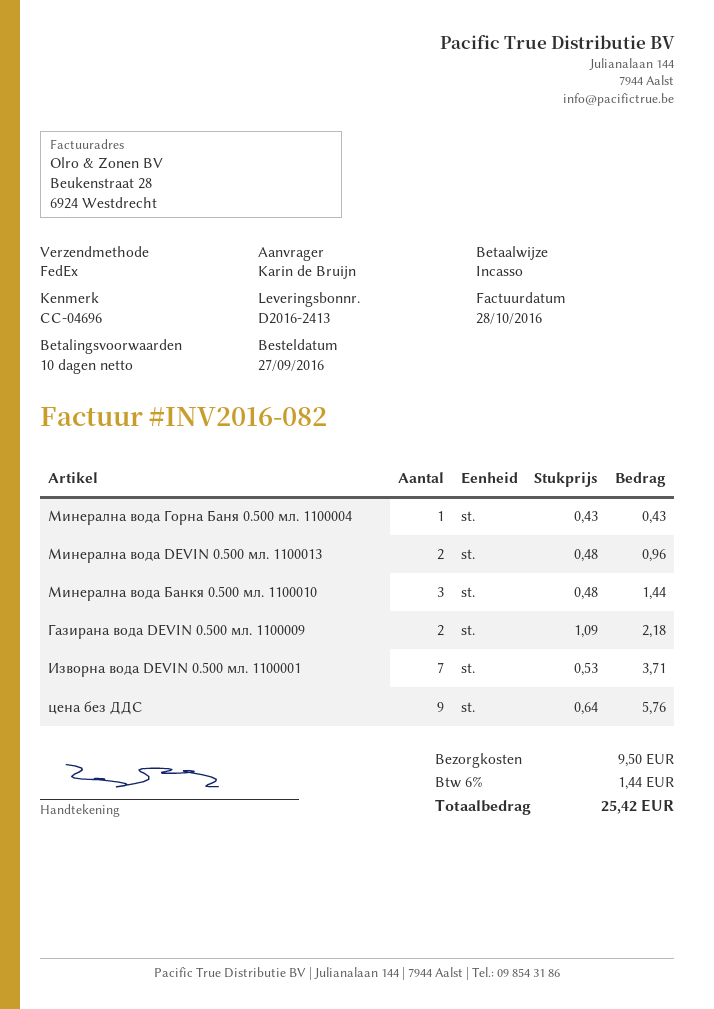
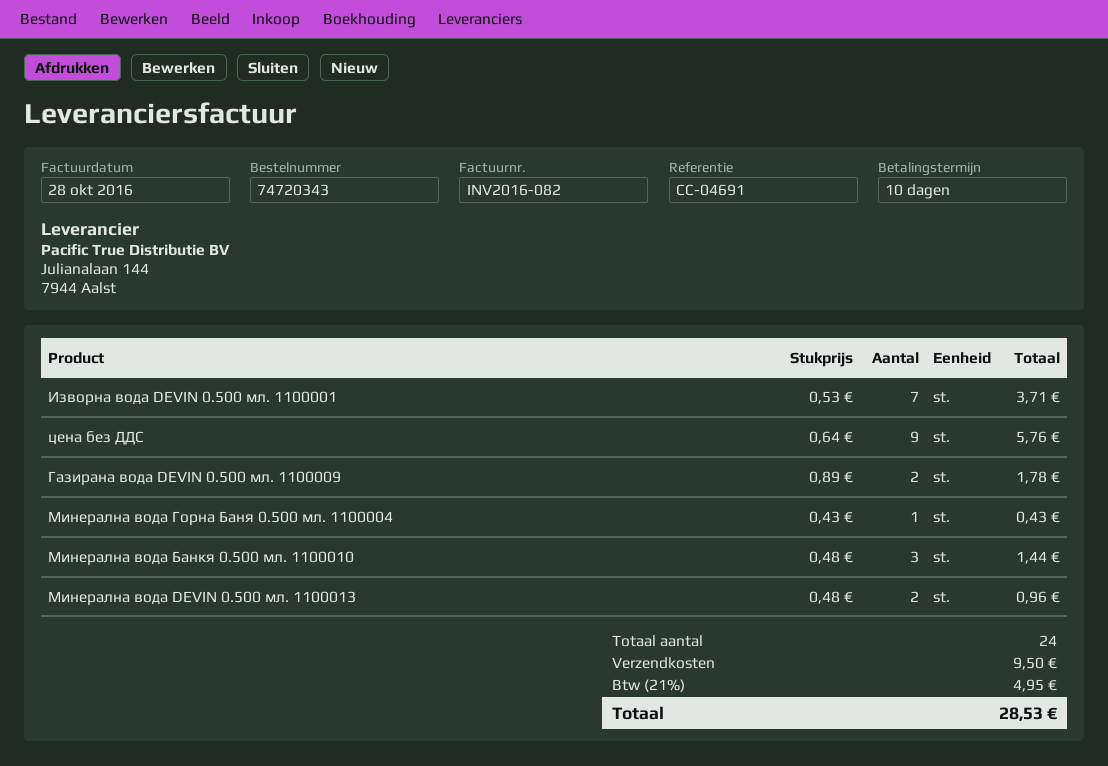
reference: CC-04696 -> CC-04691
Газирана вода DEVIN 0.500 мл. 1100009: 2 x 1.09 = 2.18 -> 2 x 0.89 = 1.78
tax: 6% = 1.44 -> 21% = 4.95
total: 25.42 -> 28.53

